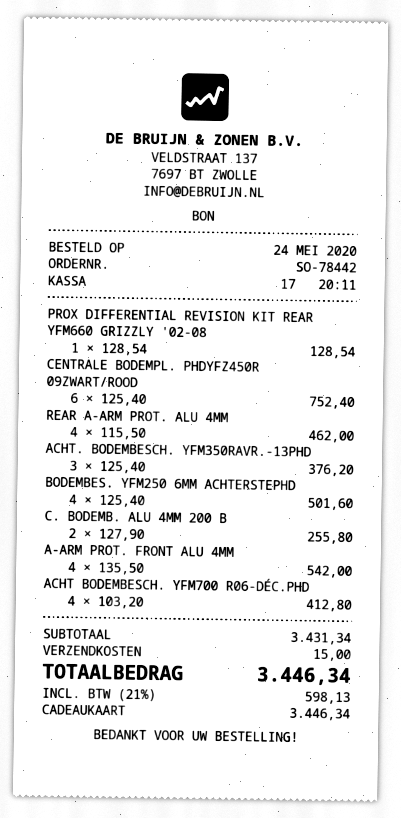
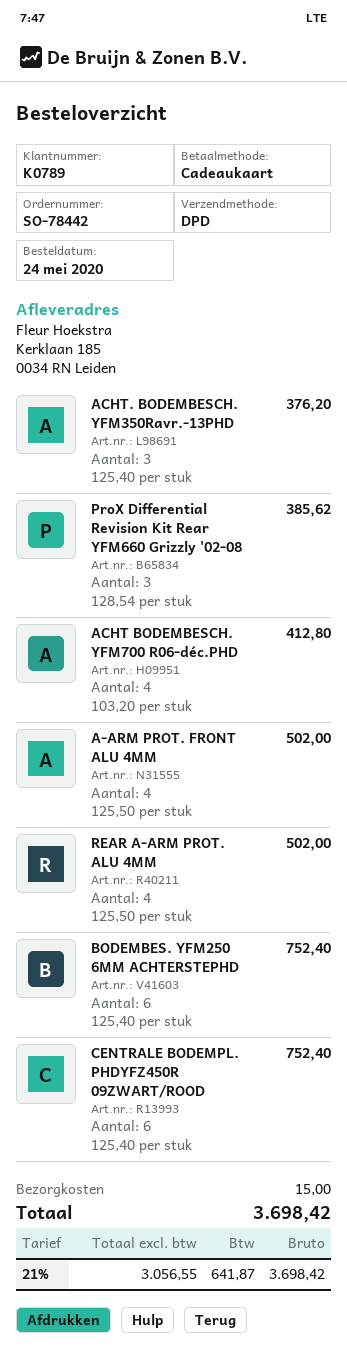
PROX DIFFERENTIAL REVISION KIT REAR YFM660 GRIZZLY '02-08: 1 x 128.54 = 128.54 -> 3 x 128.54 = 385.62
REAR A-ARM PROT. ALU 4MM: 4 x 115.50 = 462.00 -> 4 x 125.50 = 502.00
BODEMBES. YFM250 6MM ACHTERSTEPHD: 4 x 125.40 = 501.60 -> 6 x 125.40 = 752.40
C. BODEMB. ALU 4MM 200 B: 2 x 127.90 = 255.80 -> none
A-ARM PROT. FRONT ALU 4MM: 4 x 135.50 = 542.00 -> 4 x 125.50 = 502.00
tax: 21% = 598.13 -> 21% = 641.87
total: 3446.34 -> 3698.42

